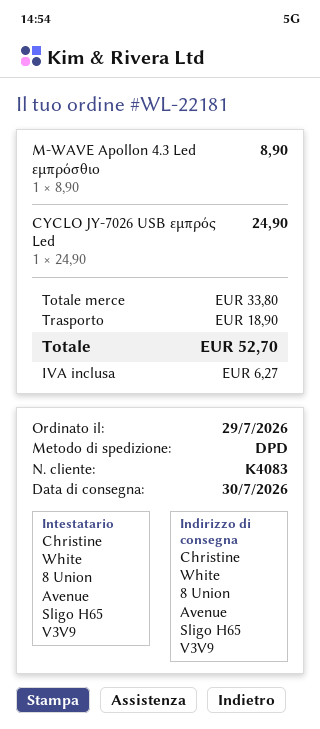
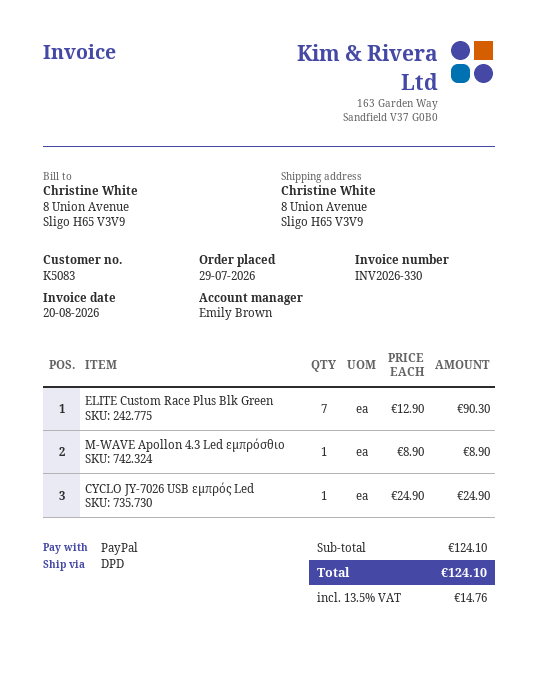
customer number: K4083 -> K5083
ELITE Custom Race Plus Blk Green: none -> 7 x 12.90 = 90.30
subtotal: 33.80 -> 124.10
shipping: 18.90 -> none
tax: 6.27 -> 14.76
total: 52.70 -> 124.10

